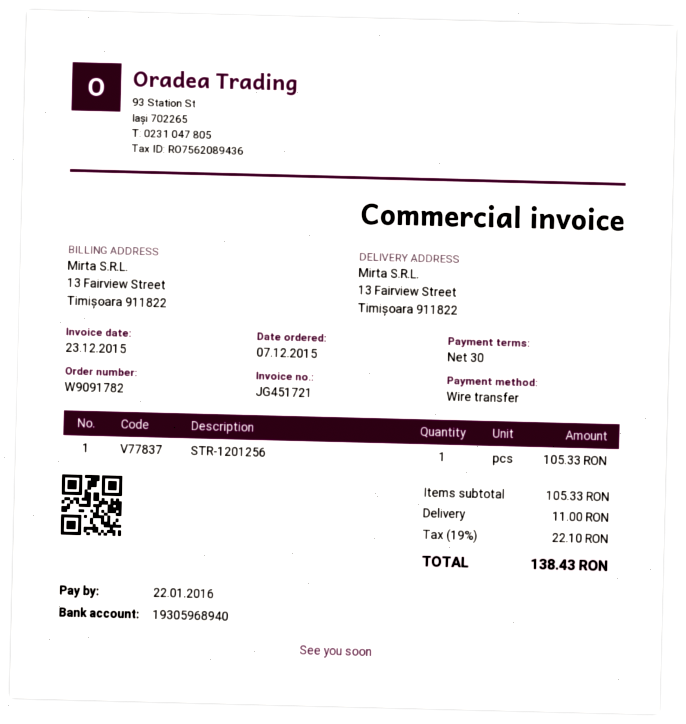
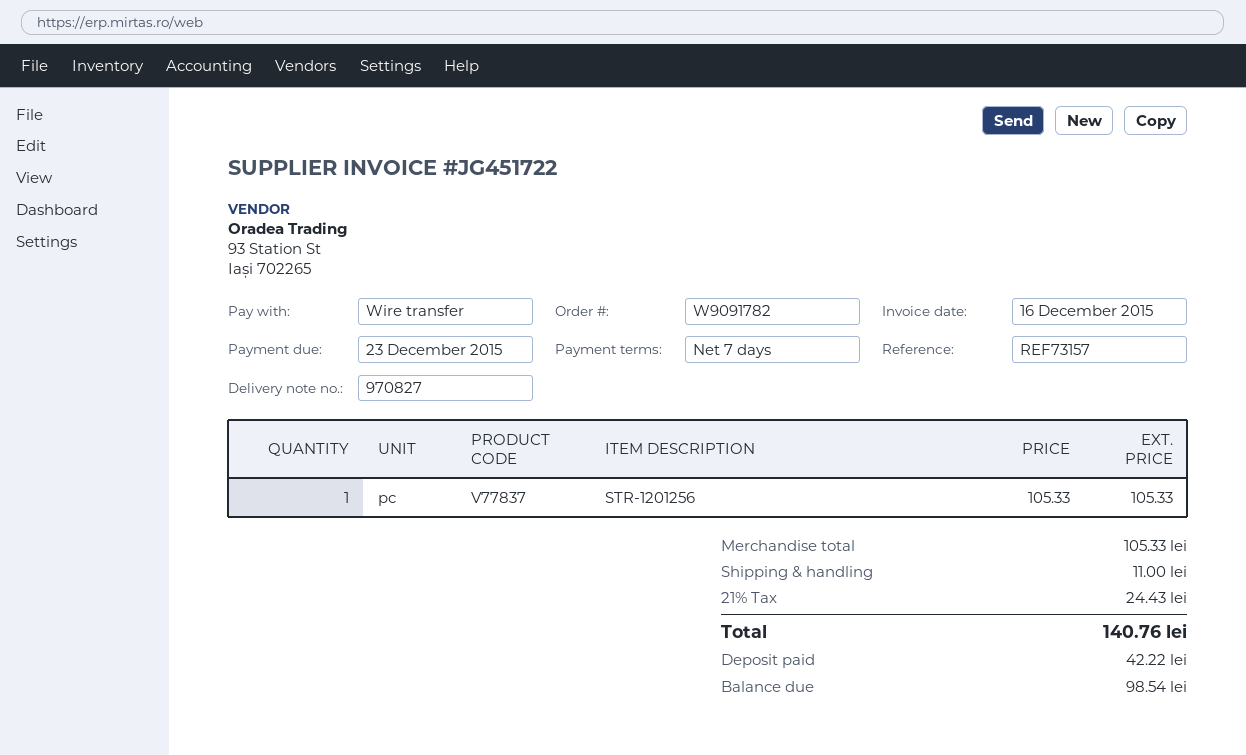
invoice number: JG451721 -> JG451722
invoice date: 2015-12-23 -> 2015-12-16
payment terms: 30 days -> 7 days
due date: 2016-01-22 -> 2015-12-23
tax: 19% = 22.10 -> 21% = 24.43
total: 138.43 -> 140.76

